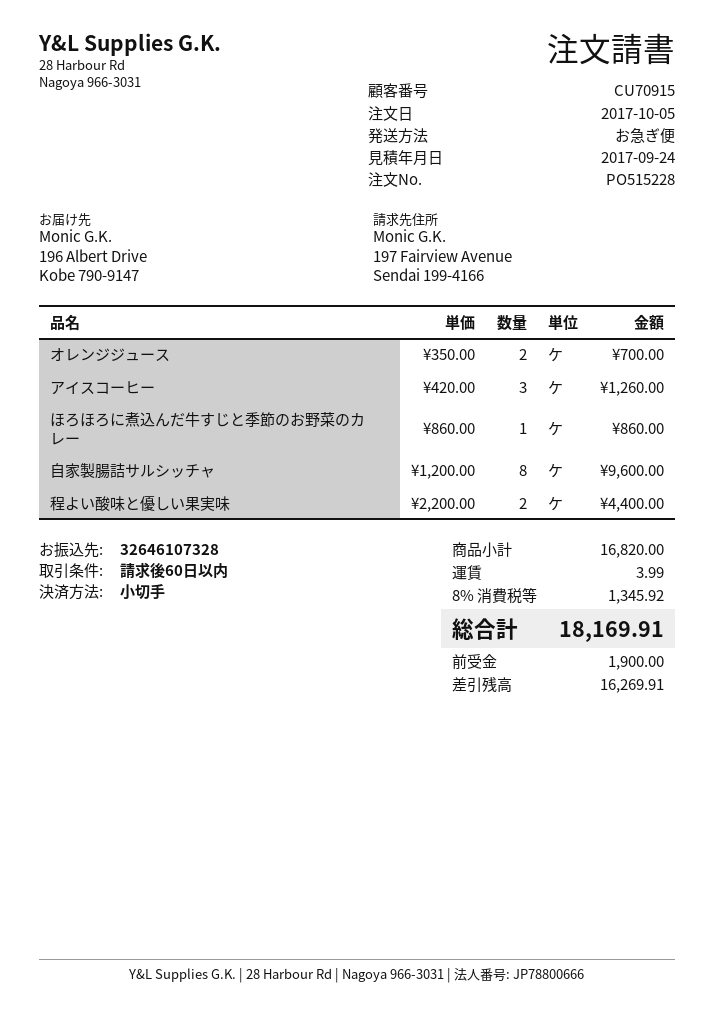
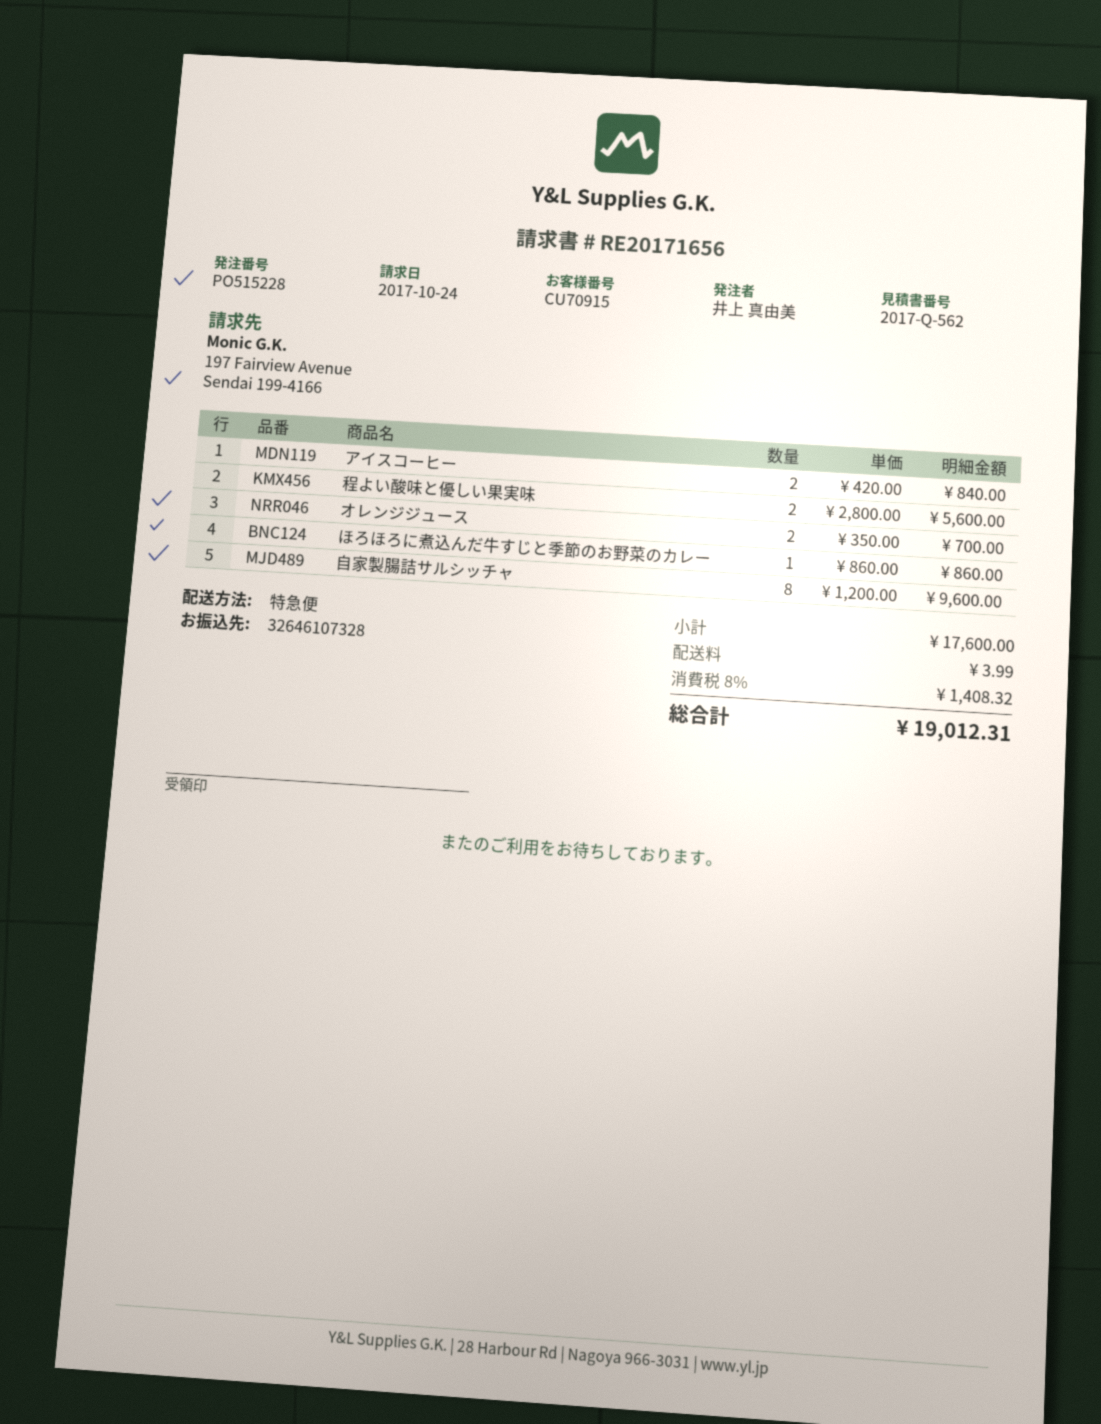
アイスコーヒー: 3 x 420.00 = 1260.00 -> 2 x 420.00 = 840.00
程よい酸味と優しい果実味: 2 x 2200.00 = 4400.00 -> 2 x 2800.00 = 5600.00
subtotal: 16820.00 -> 17600.00
tax: 8% = 1345.92 -> 8% = 1408.32
total: 18169.91 -> 19012.31

